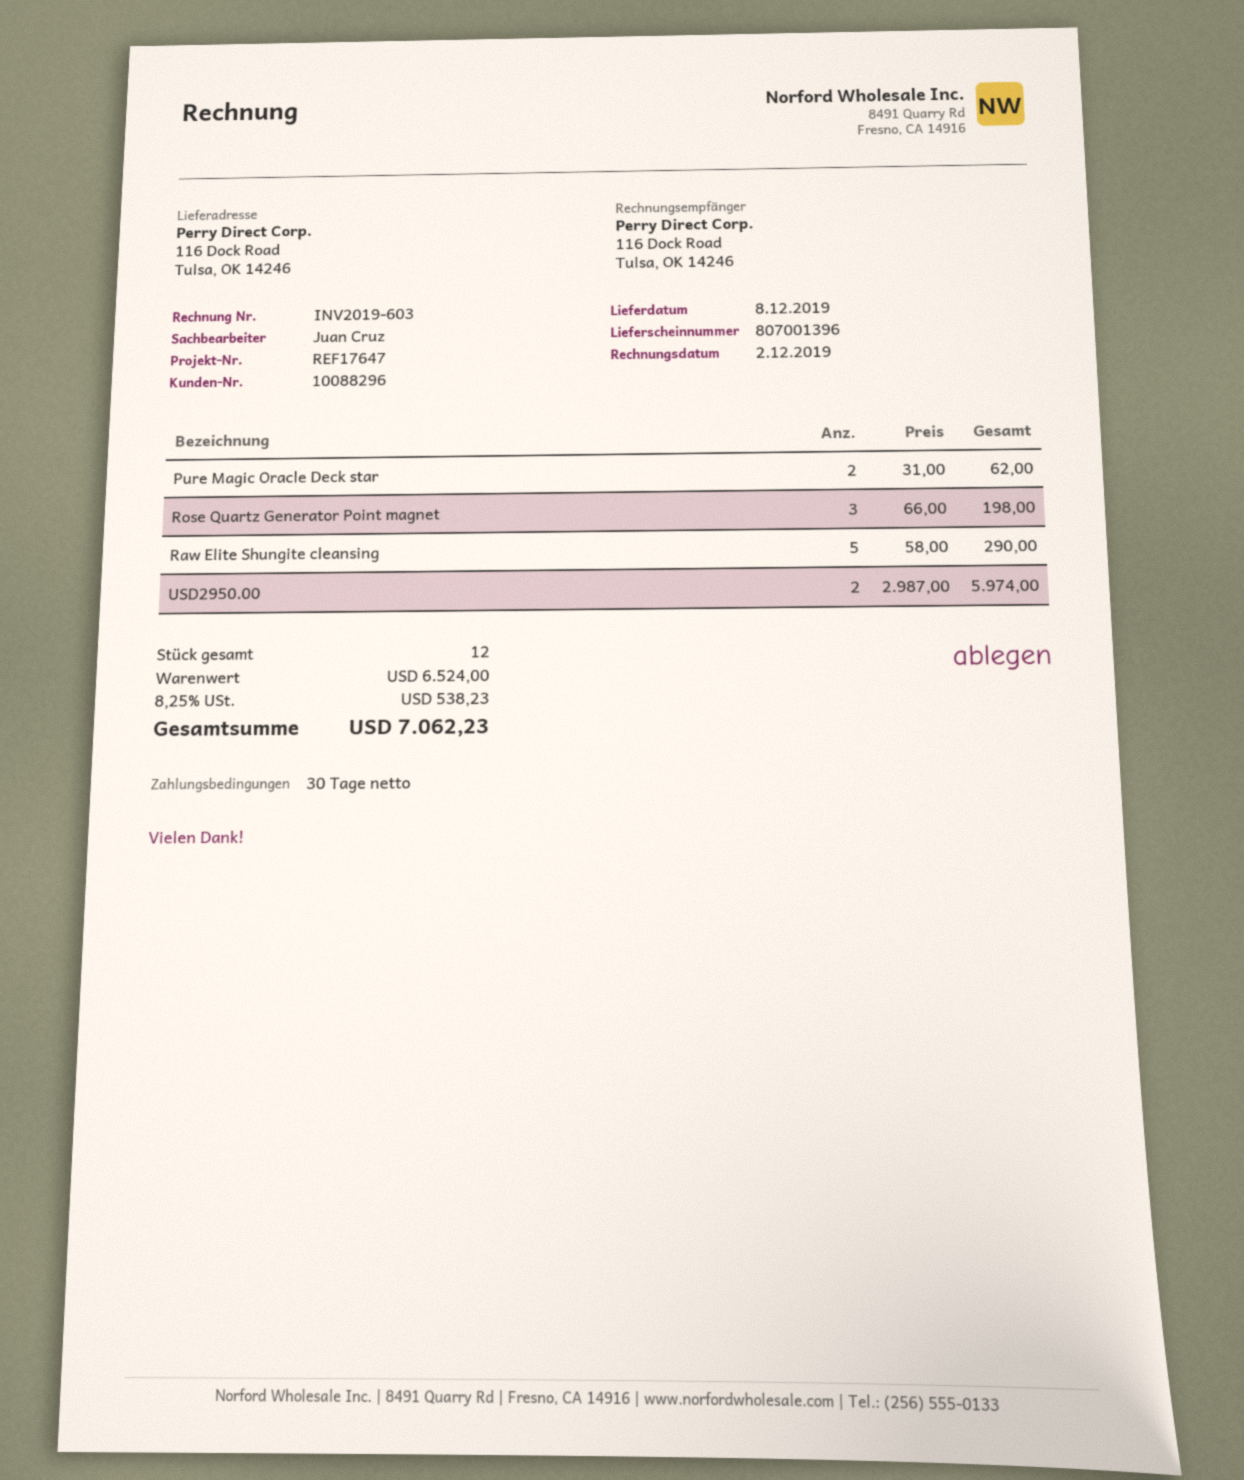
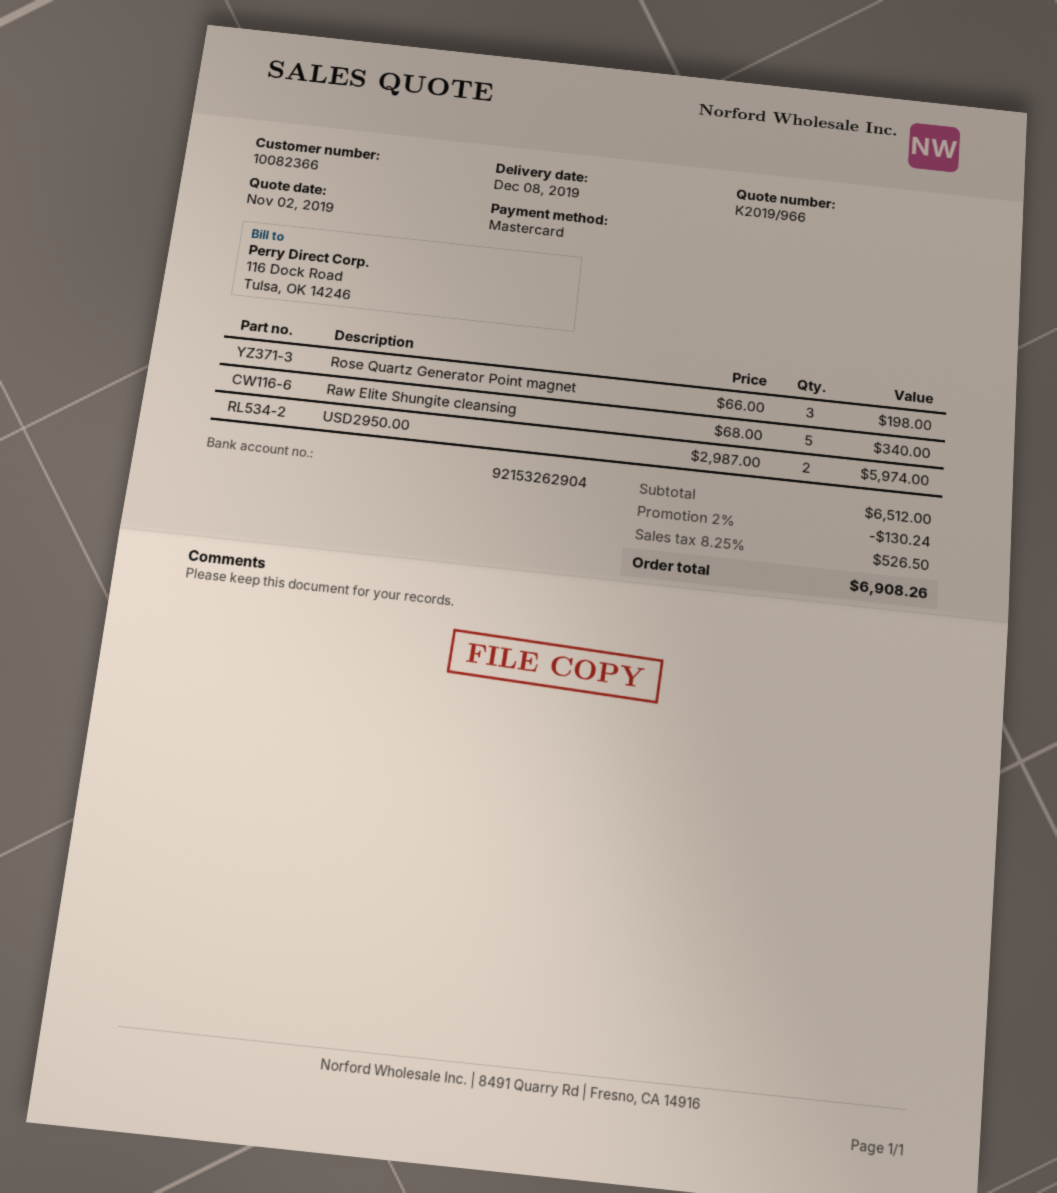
customer number: 10088296 -> 10082366
Pure Magic Oracle Deck star: 2 x 31.00 = 62.00 -> none
Raw Elite Shungite cleansing: 5 x 58.00 = 290.00 -> 5 x 68.00 = 340.00
subtotal: 6524.00 -> 6512.00
discount: none -> 2% = 130.24
tax: 8.25% = 538.23 -> 8.25% = 526.50
total: 7062.23 -> 6908.26

